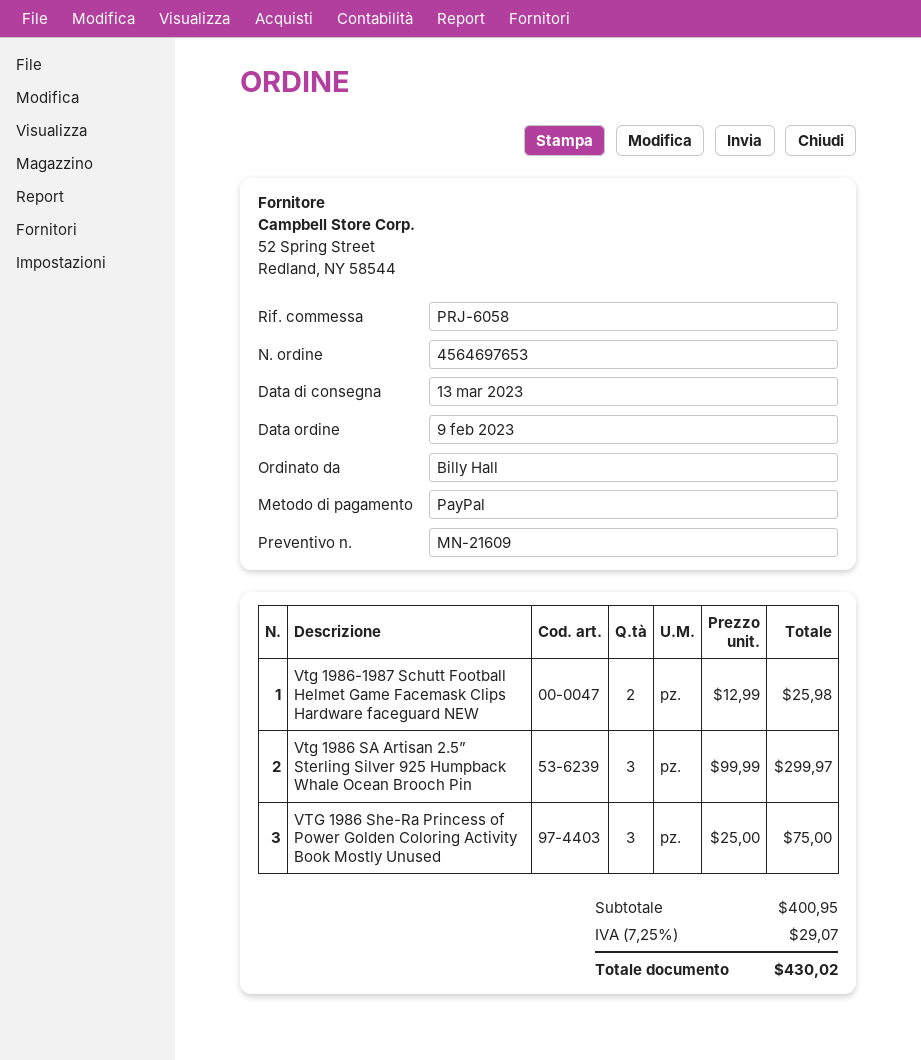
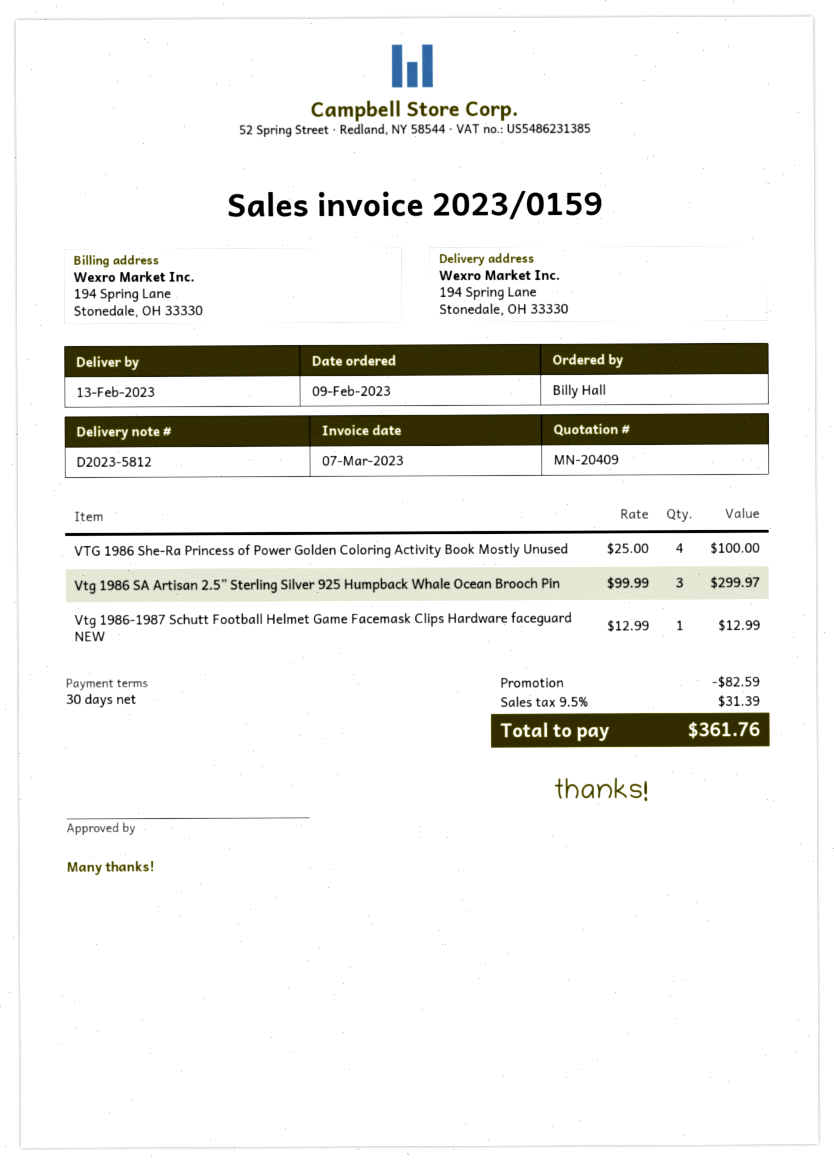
quote number: MN-21609 -> MN-20409
delivery date: 2023-03-13 -> 2023-02-13
Vtg 1986-1987 Schutt Football Helmet Game Facemask Clips Hardware faceguard NEW: 2 x 12.99 = 25.98 -> 1 x 12.99 = 12.99
VTG 1986 She-Ra Princess of Power Golden Coloring Activity Book Mostly Unused: 3 x 25.00 = 75.00 -> 4 x 25.00 = 100.00
discount: none -> 82.59
tax: 7.25% = 29.07 -> 9.5% = 31.39
total: 430.02 -> 361.76

